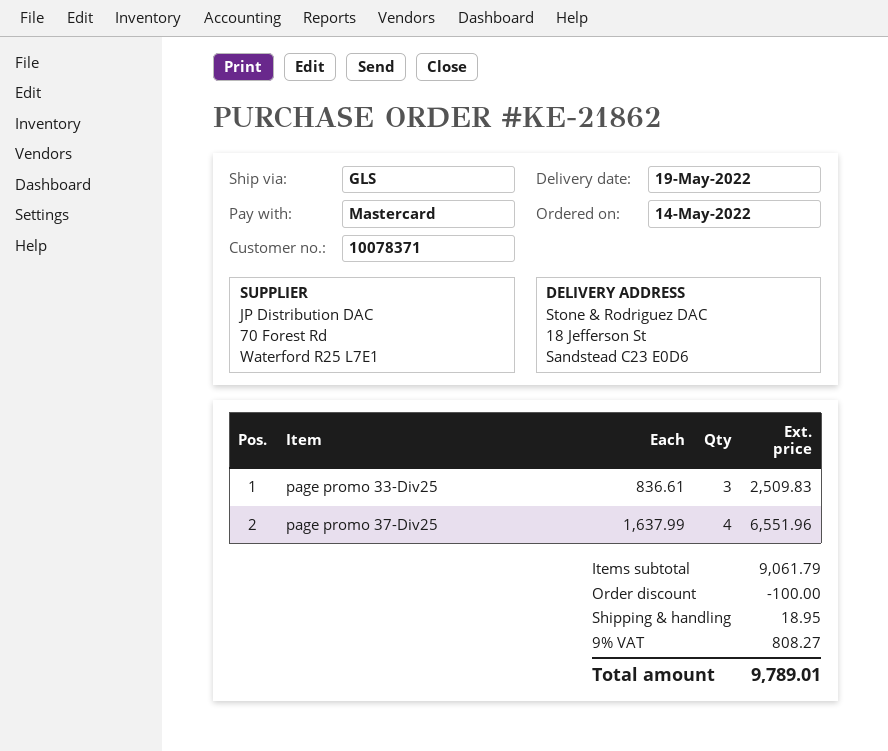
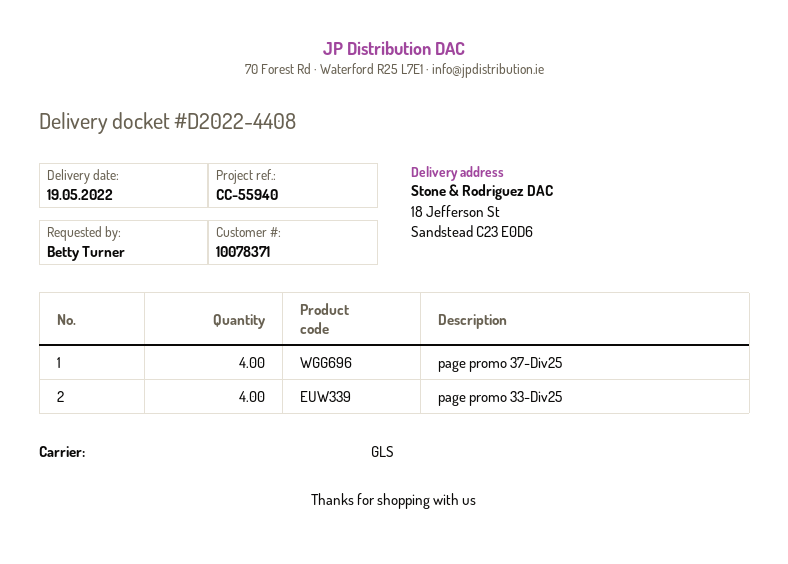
page promo 33-Div25: 3 -> 4

